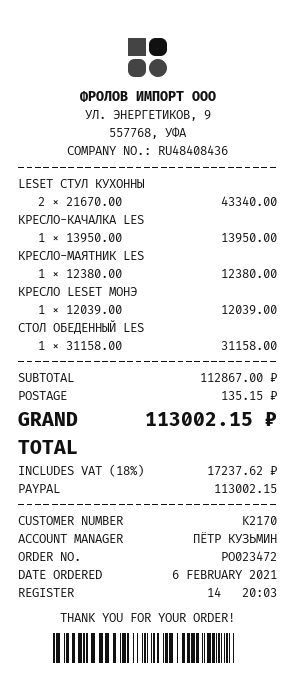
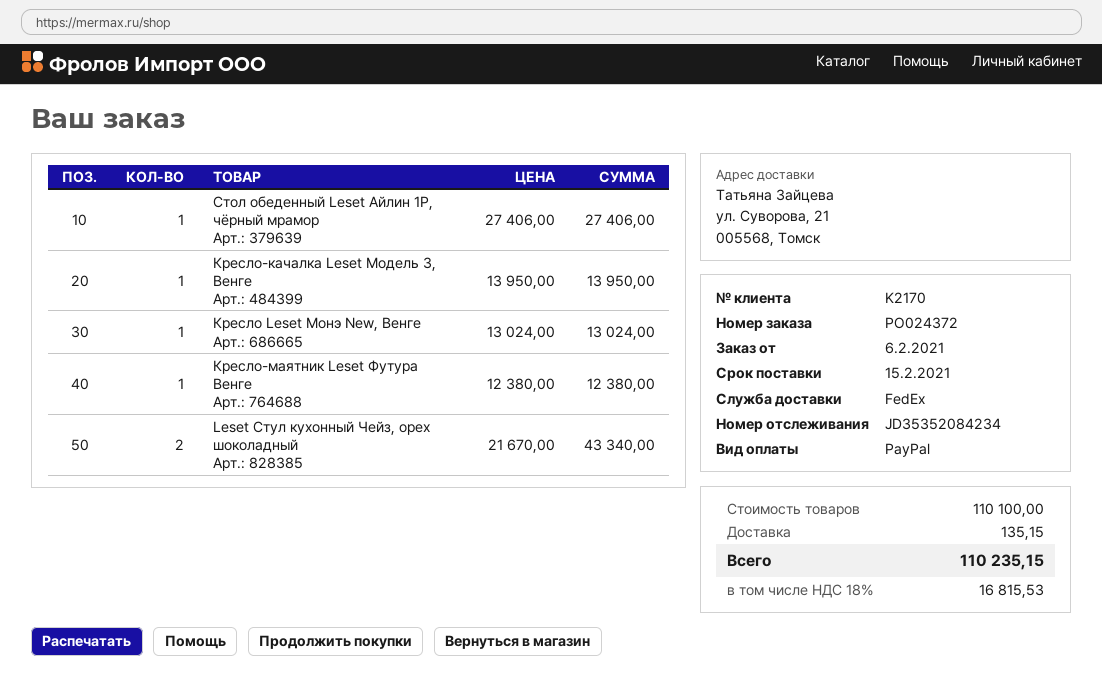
order number: PO023472 -> PO024372
КРЕСЛО LESET МОНЭ: 1 x 12039.00 = 12039.00 -> 1 x 13024.00 = 13024.00
СТОЛ ОБЕДЕННЫЙ LES: 1 x 31158.00 = 31158.00 -> 1 x 27406.00 = 27406.00
subtotal: 112867.00 -> 110100.00
tax: 18% = 17237.62 -> 18% = 16815.53
total: 113002.15 -> 110235.15

